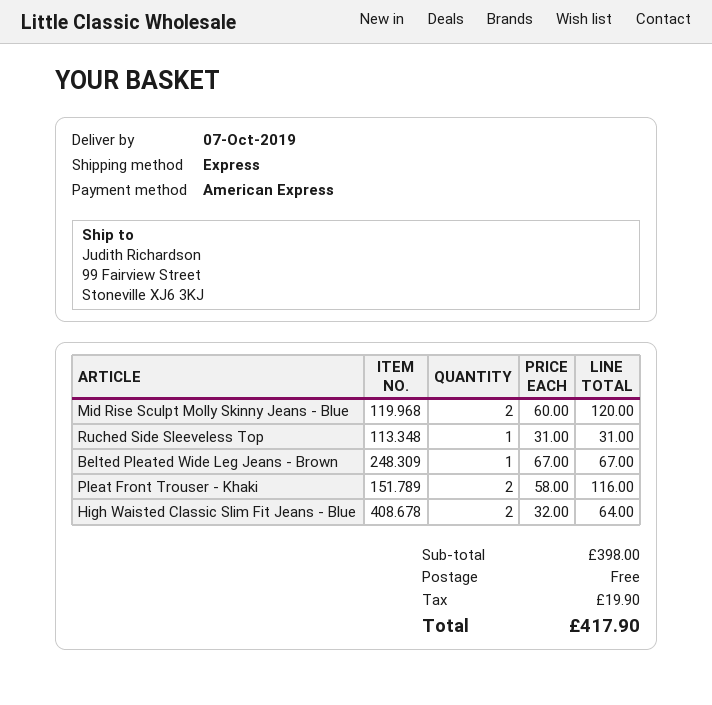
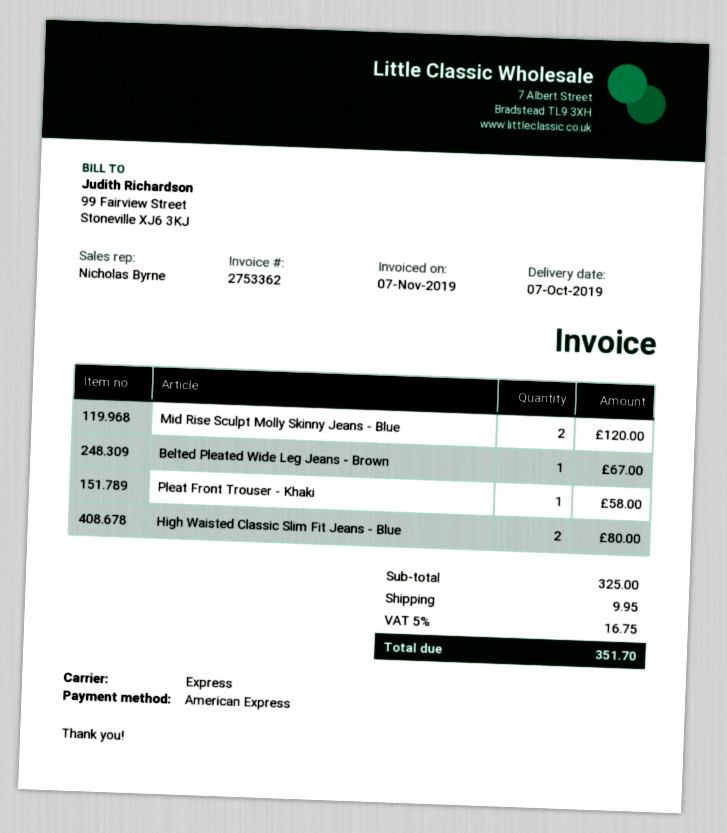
Ruched Side Sleeveless Top: 1 for 31.00 -> none
Pleat Front Trouser - Khaki: 2 for 116.00 -> 1 for 58.00
High Waisted Classic Slim Fit Jeans - Blue: 2 for 64.00 -> 2 for 80.00
subtotal: 398.00 -> 325.00
shipping: 0.00 -> 9.95
tax: 19.90 -> 16.75
total: 417.90 -> 351.70

